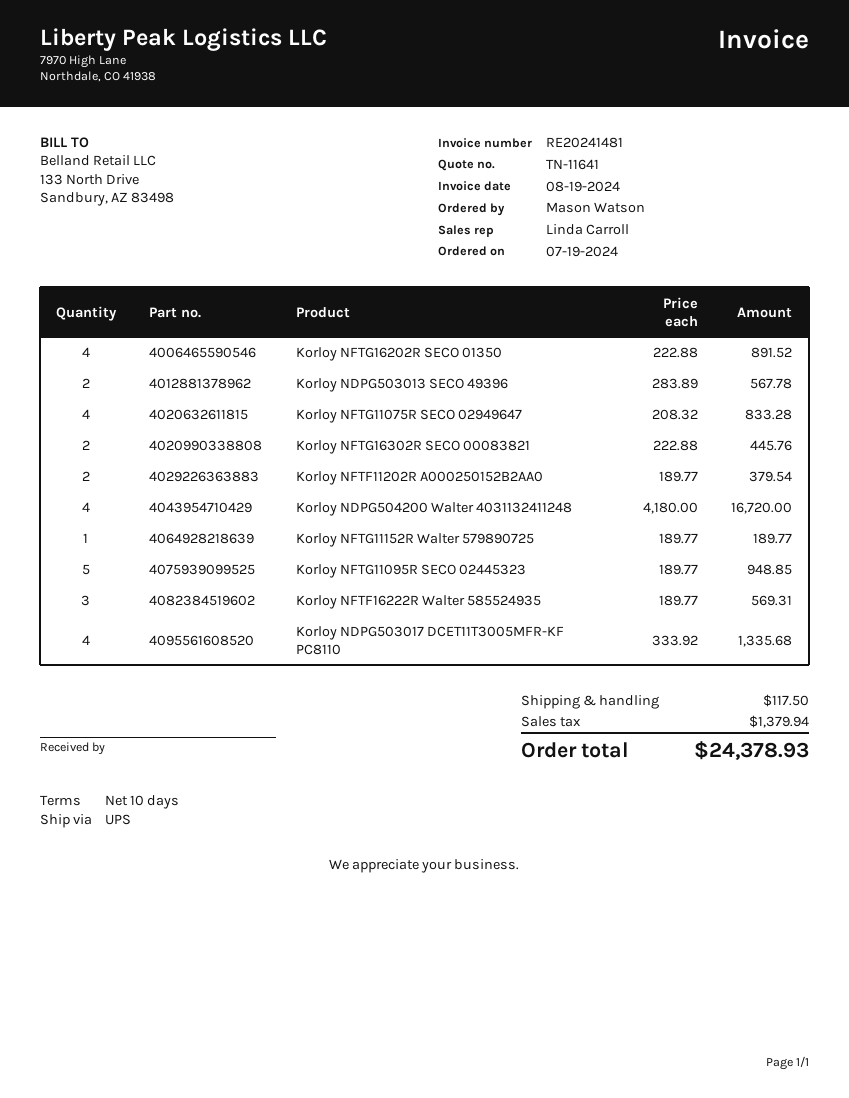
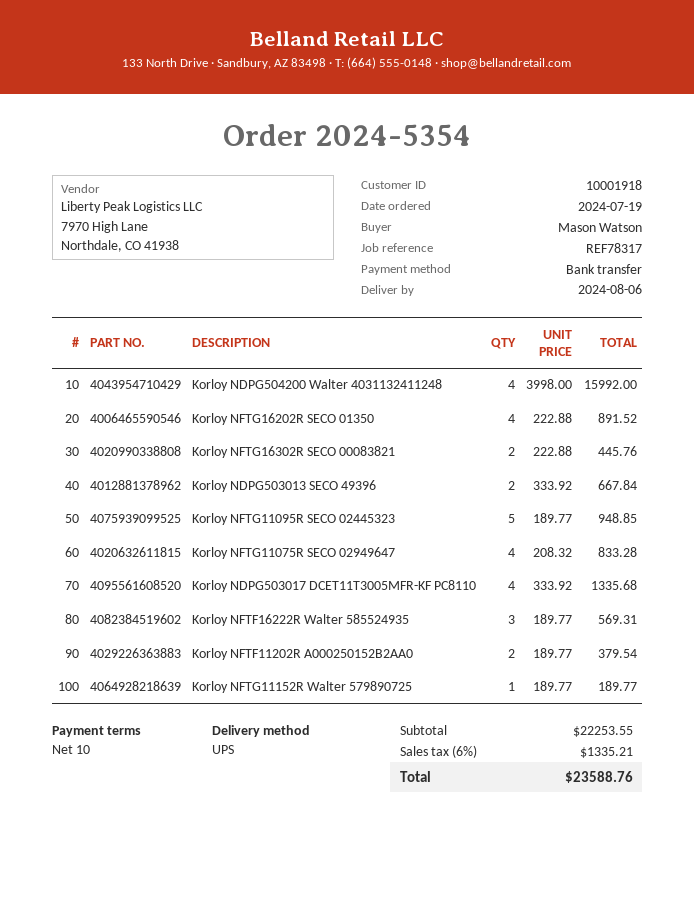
Korloy NDPG503013 SECO 49396: 2 x 283.89 = 567.78 -> 2 x 333.92 = 667.84
Korloy NDPG504200 Walter 4031132411248: 4 x 4180.00 = 16720.00 -> 4 x 3998.00 = 15992.00
shipping: 117.50 -> none
tax: 1379.94 -> 1335.21
total: 24378.93 -> 23588.76

